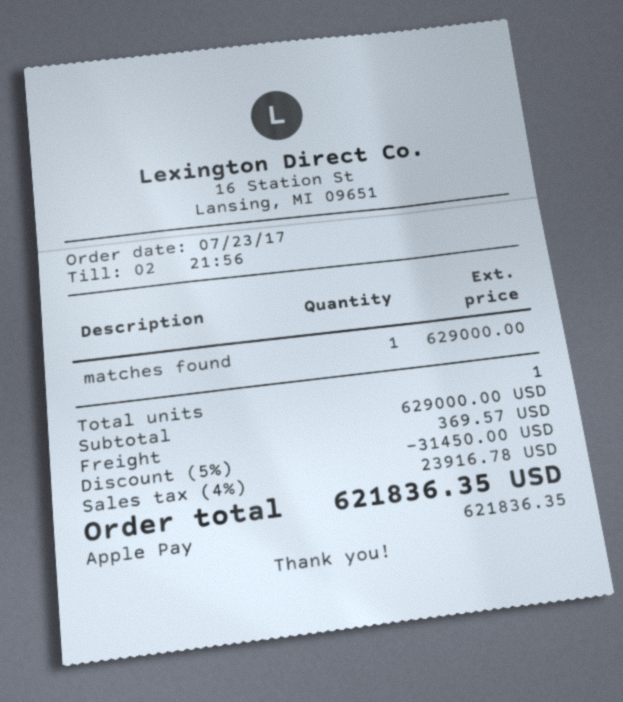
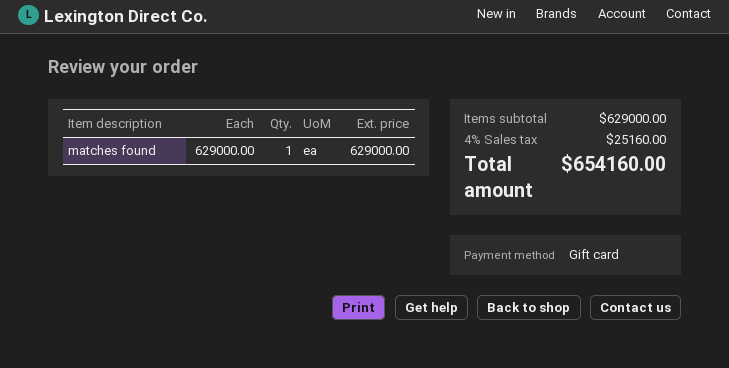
payment method: Apple Pay -> gift card
discount: 5% = 31450.00 -> none
shipping: 369.57 -> none
tax: 4% = 23916.78 -> 4% = 25160.00
total: 621836.35 -> 654160.00

